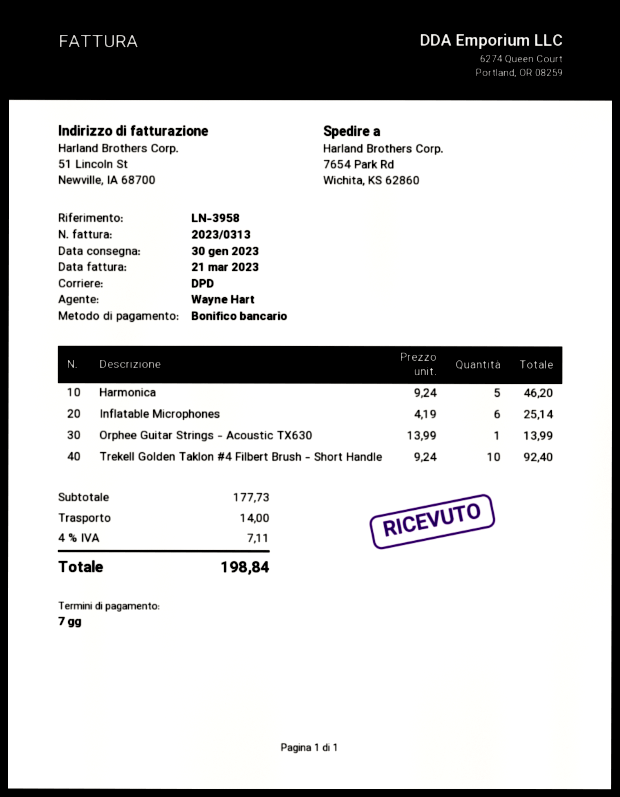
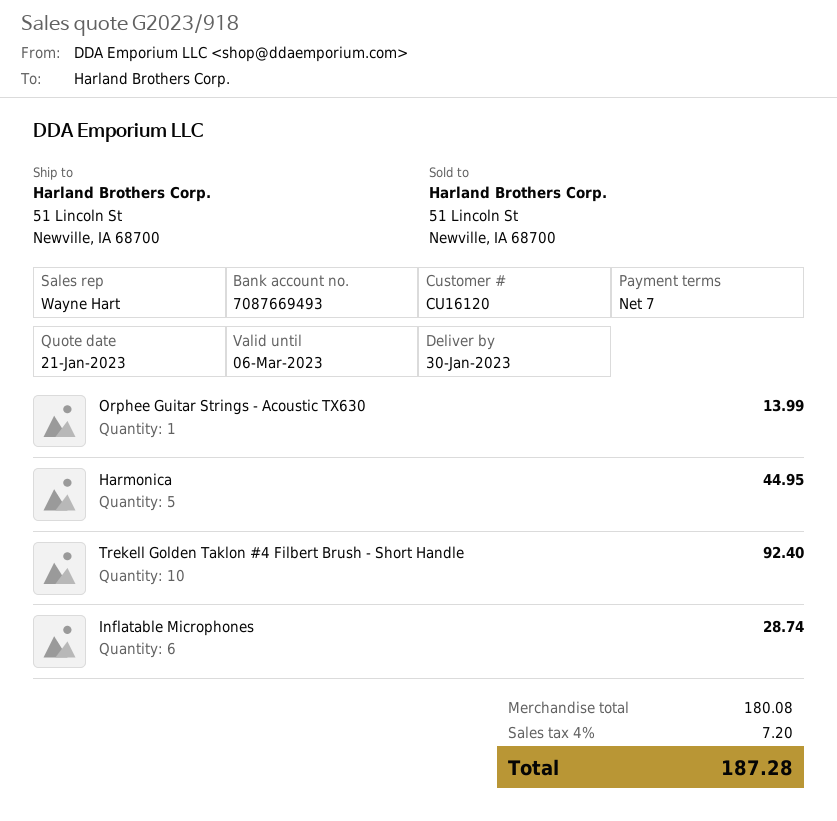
ship to: 7654 Park Rd, Wichita, KS 62860 -> 51 Lincoln St, Newville, IA 68700
Harmonica: 5 for 46.20 -> 5 for 44.95
Inflatable Microphones: 6 for 25.14 -> 6 for 28.74
subtotal: 177.73 -> 180.08
shipping: 14.00 -> none
tax: 4% = 7.11 -> 4% = 7.20
total: 198.84 -> 187.28

